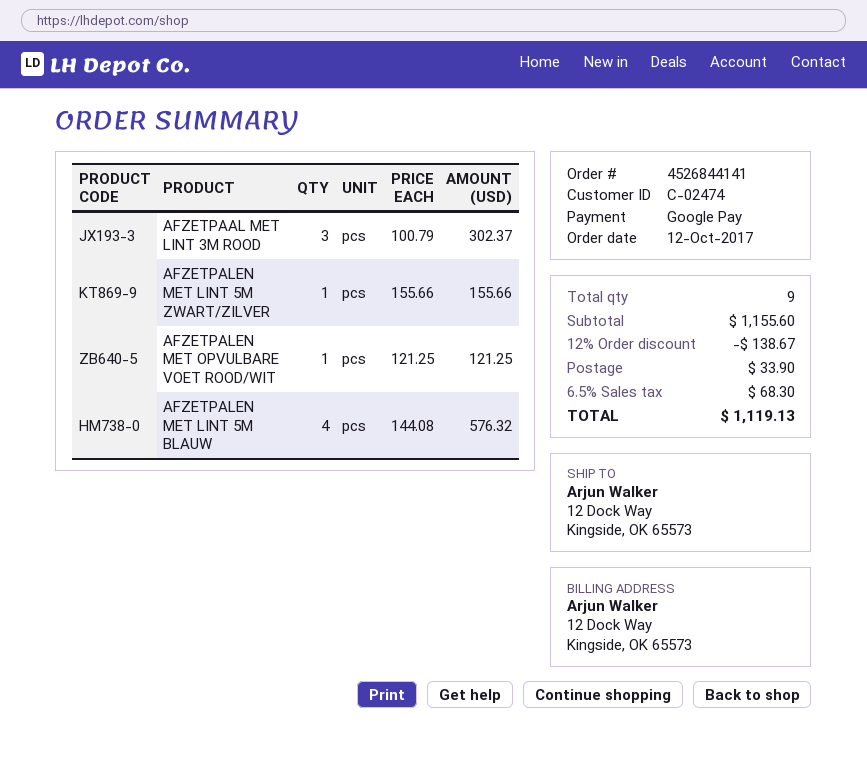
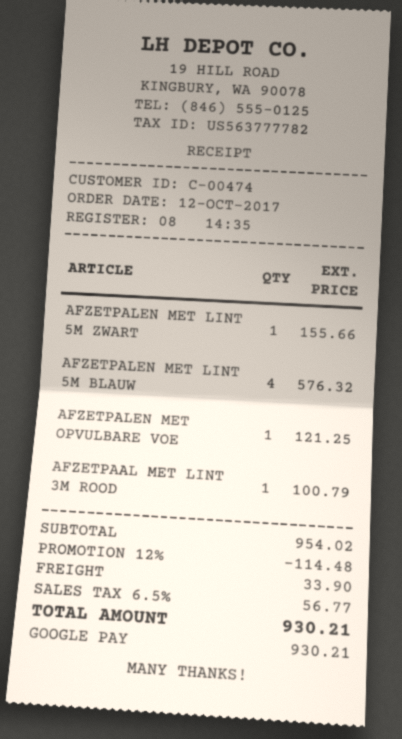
customer number: C-02474 -> C-00474
AFZETPAAL MET LINT 3M ROOD: 3 for 302.37 -> 1 for 100.79
subtotal: 1155.60 -> 954.02
discount: 12% = 138.67 -> 12% = 114.48
tax: 6.5% = 68.30 -> 6.5% = 56.77
total: 1119.13 -> 930.21

